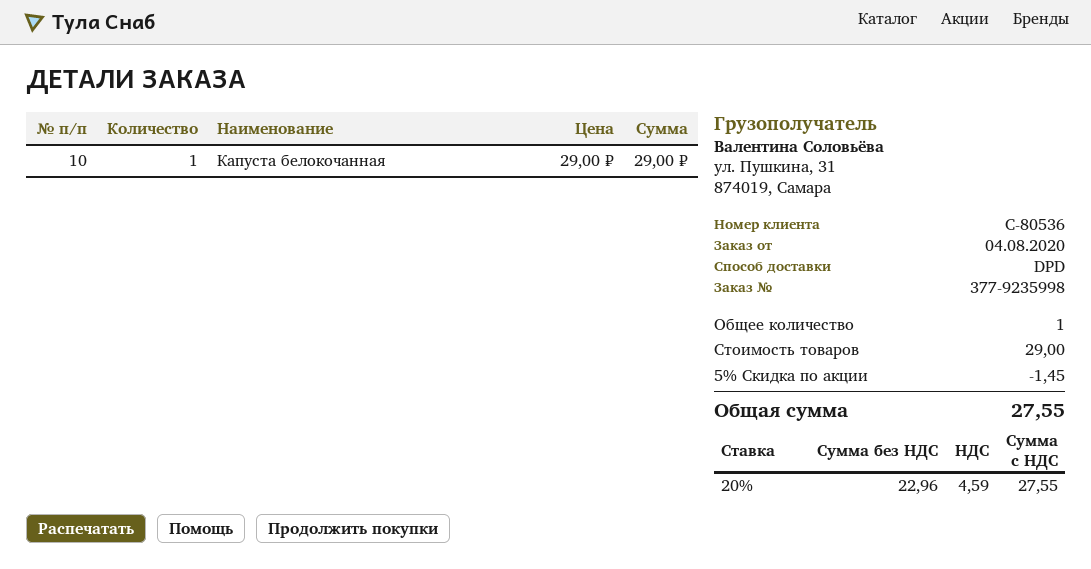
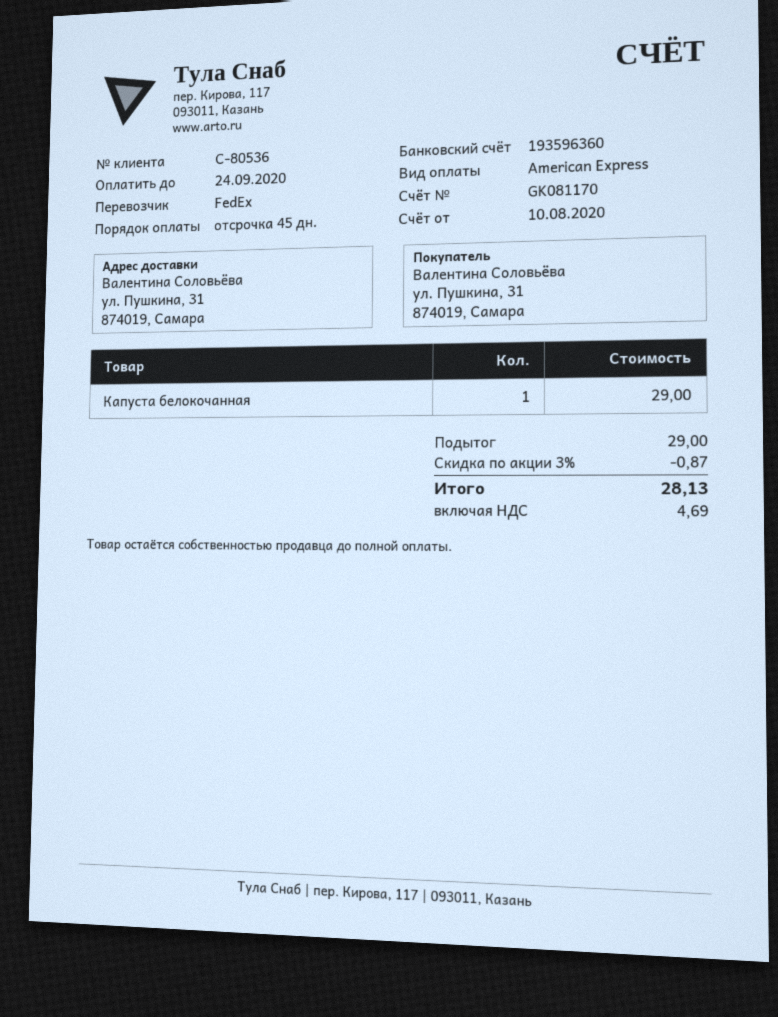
shipping method: DPD -> FedEx
discount: 5% = 1.45 -> 3% = 0.87
tax: 4.59 -> 4.69
total: 27.55 -> 28.13

